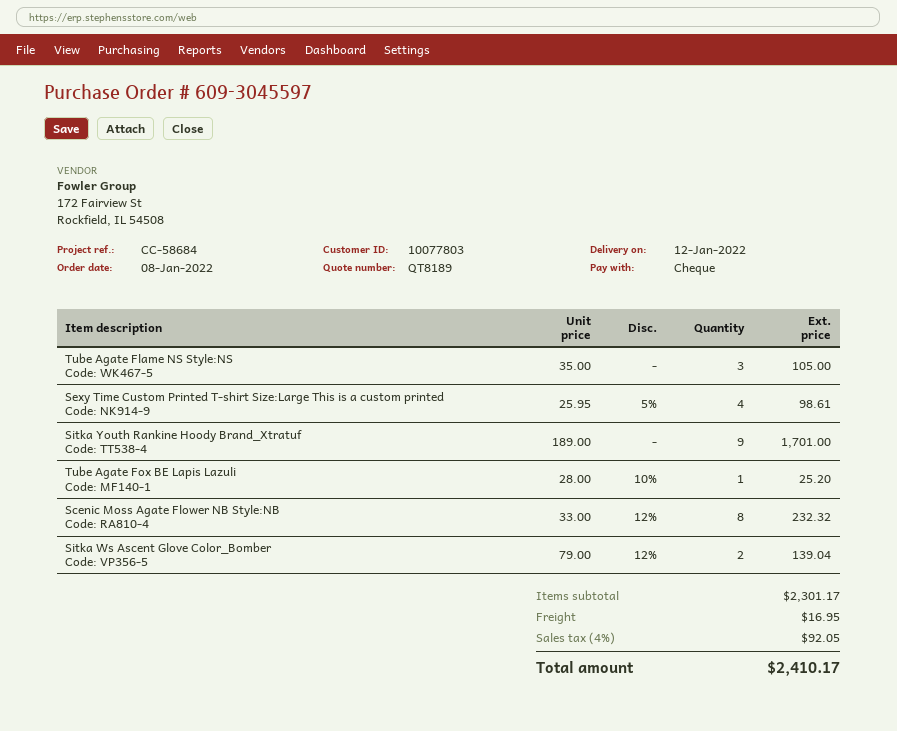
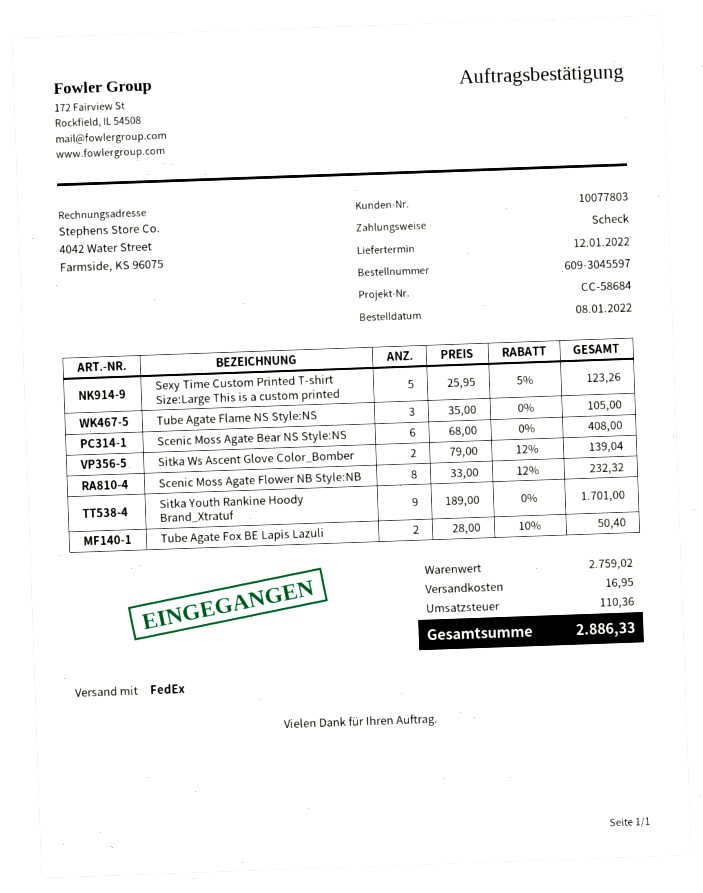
Sexy Time Custom Printed T-shirt Size:Large This is a custom printed: 4 x 25.95 - 5% = 98.61 -> 5 x 25.95 - 5% = 123.26
Tube Agate Fox BE Lapis Lazuli: 1 x 28.00 - 10% = 25.20 -> 2 x 28.00 - 10% = 50.40
Scenic Moss Agate Bear NS Style:NS: none -> 6 x 68.00 = 408.00
subtotal: 2301.17 -> 2759.02
tax: 92.05 -> 110.36
total: 2410.17 -> 2886.33

